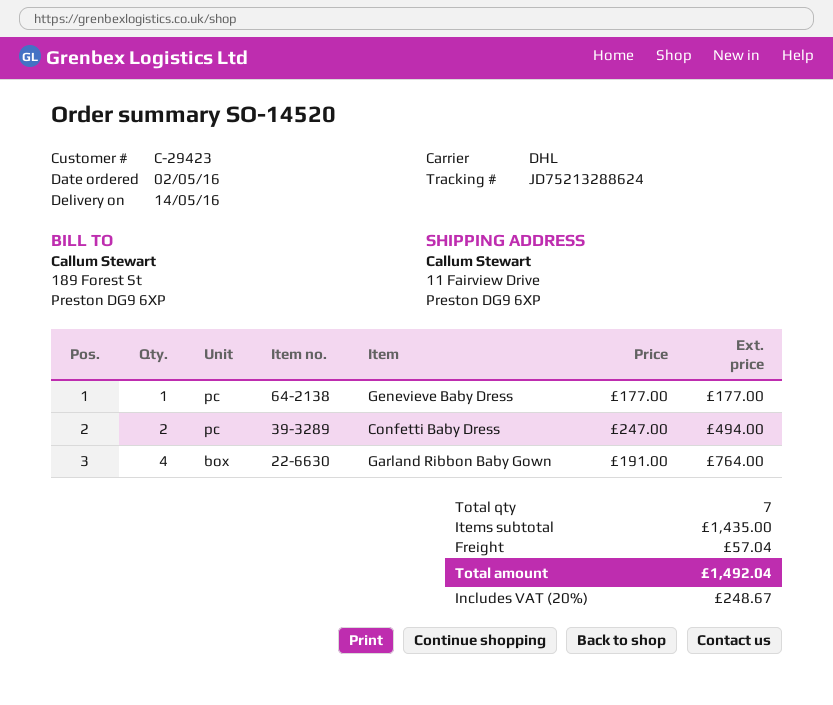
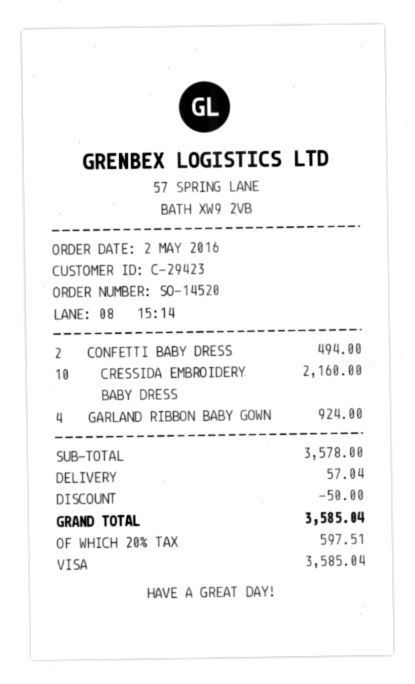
Genevieve Baby Dress: 1 for 177.00 -> none
Garland Ribbon Baby Gown: 4 for 764.00 -> 4 for 924.00
CRESSIDA EMBROIDERY BABY DRESS: none -> 10 for 2160.00
subtotal: 1435.00 -> 3578.00
discount: none -> 50.00
tax: 20% = 248.67 -> 20% = 597.51
total: 1492.04 -> 3585.04

